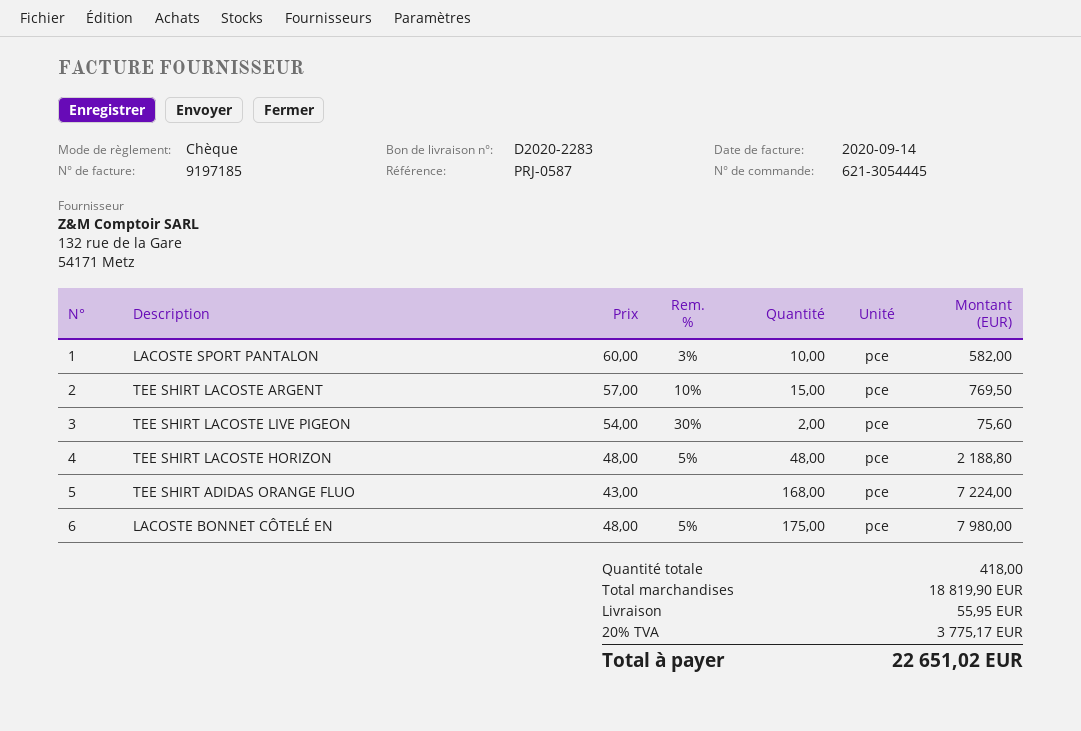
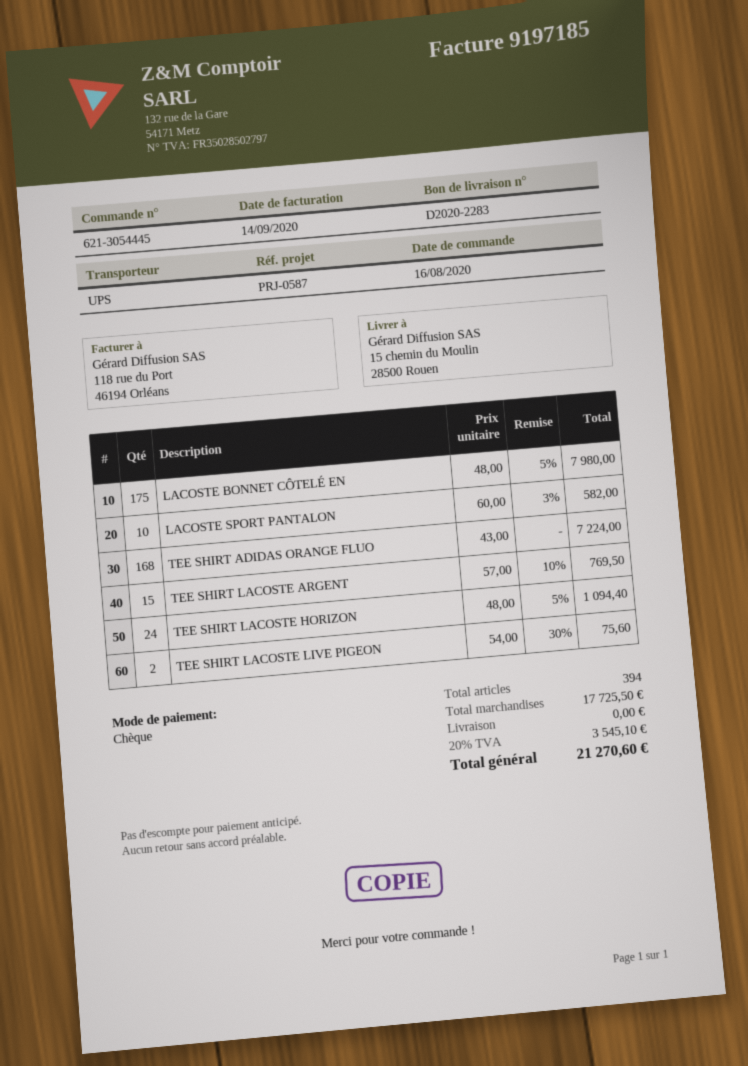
TEE SHIRT LACOSTE HORIZON: 48 x 48.00 - 5% = 2188.80 -> 24 x 48.00 - 5% = 1094.40
total quantity: 418 -> 394
subtotal: 18819.90 -> 17725.50
shipping: 55.95 -> 0.00
tax: 20% = 3775.17 -> 20% = 3545.10
total: 22651.02 -> 21270.60

